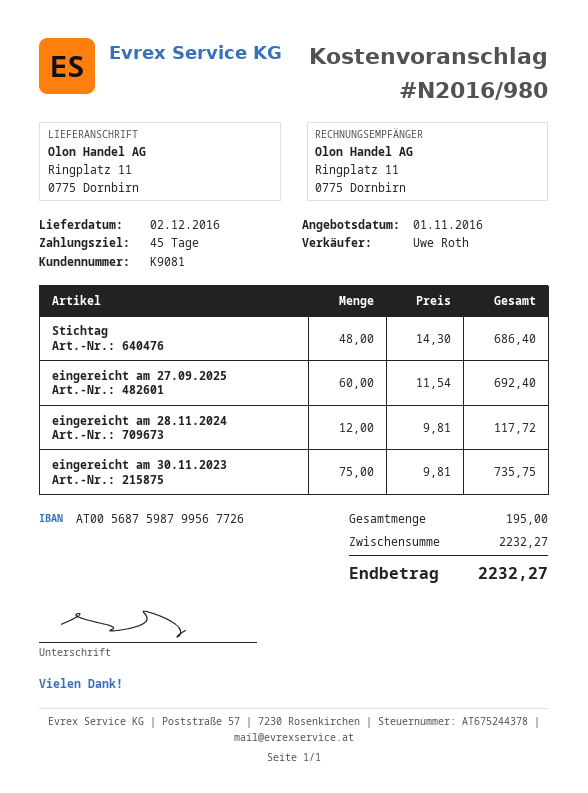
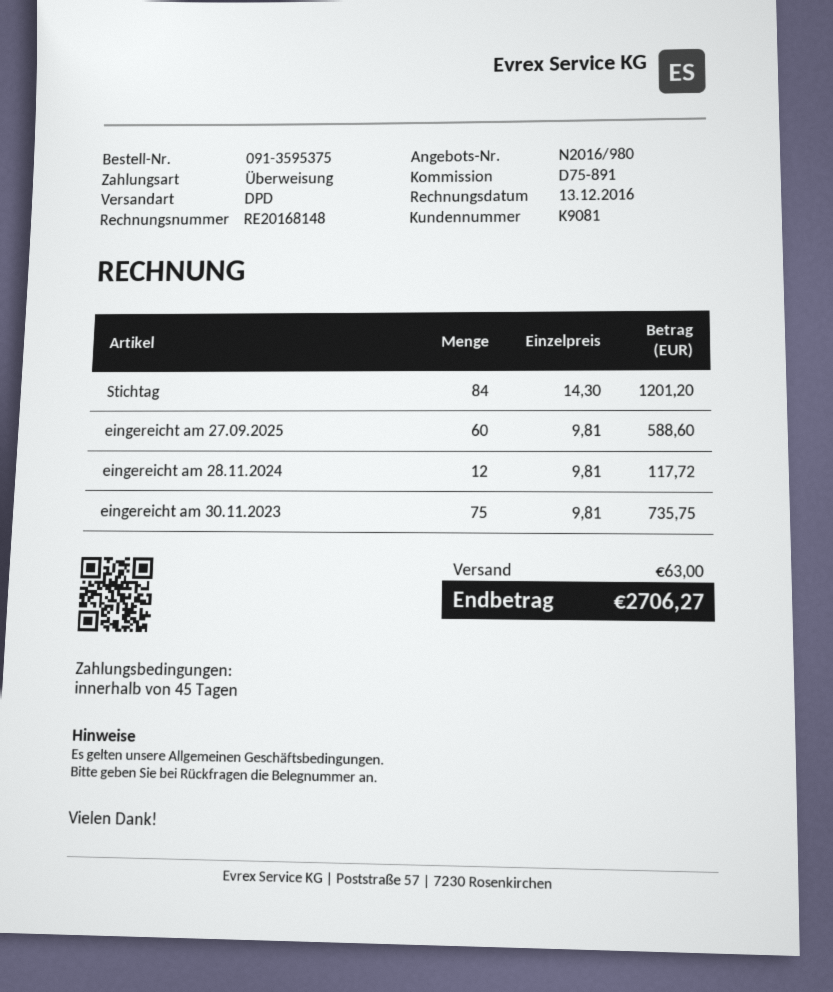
Stichtag: 48 x 14.30 = 686.40 -> 84 x 14.30 = 1201.20
eingereicht am 27.09.2025: 60 x 11.54 = 692.40 -> 60 x 9.81 = 588.60
shipping: none -> 63.00
total: 2232.27 -> 2706.27

